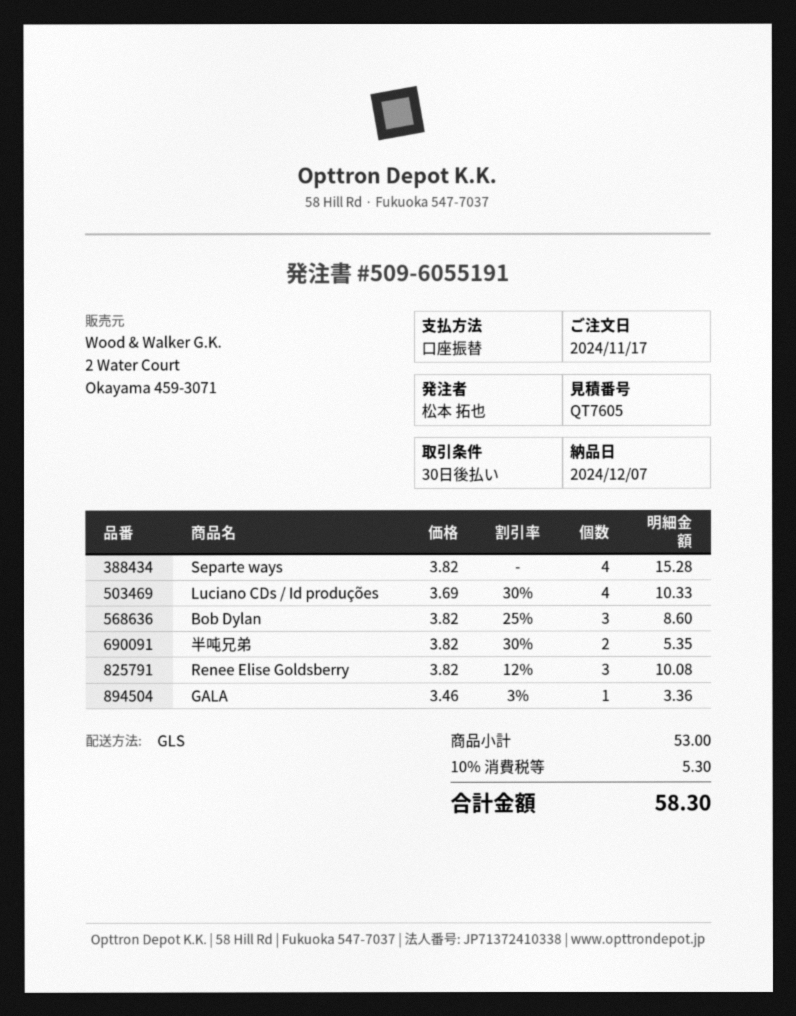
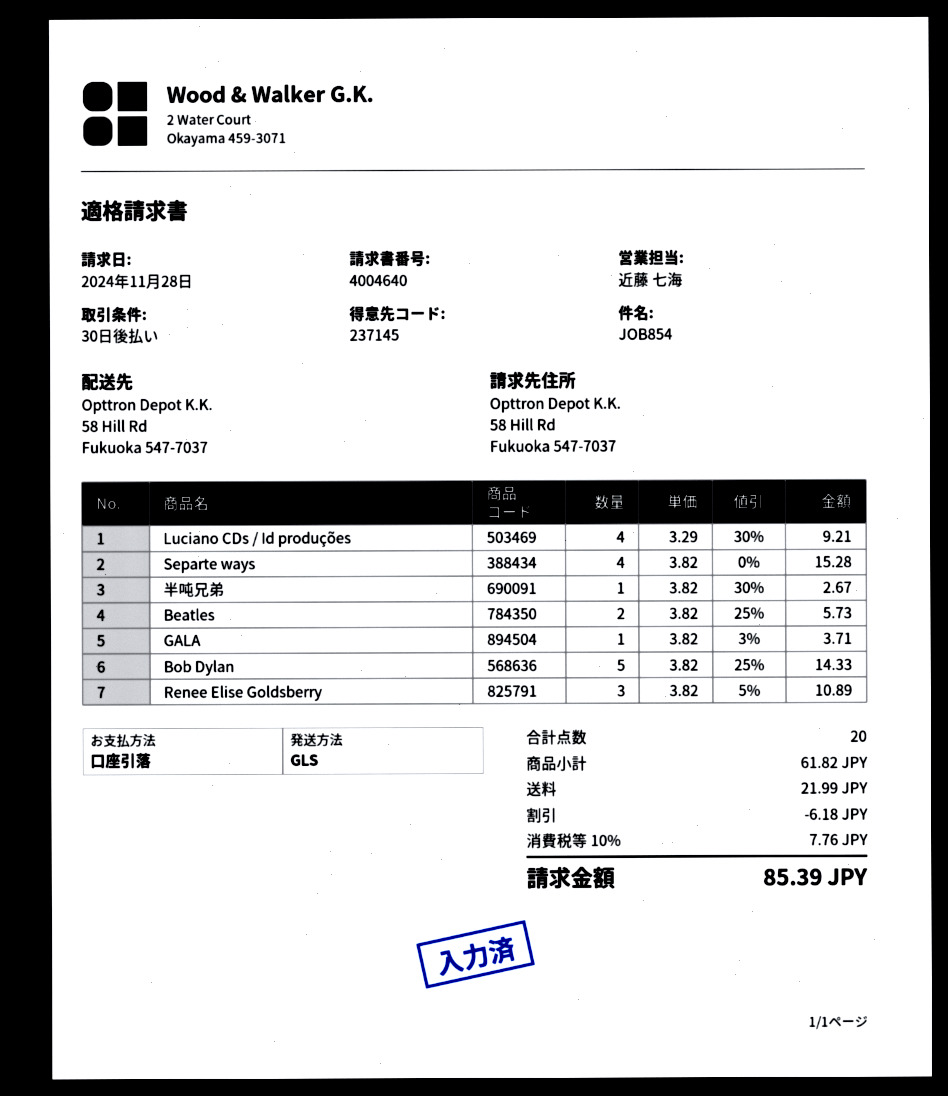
Luciano CDs / Id produções: 4 x 3.69 - 30% = 10.33 -> 4 x 3.29 - 30% = 9.21
Bob Dylan: 3 x 3.82 - 25% = 8.60 -> 5 x 3.82 - 25% = 14.33
半吨兄弟: 2 x 3.82 - 30% = 5.35 -> 1 x 3.82 - 30% = 2.67
Renee Elise Goldsberry: 3 x 3.82 - 12% = 10.08 -> 3 x 3.82 - 5% = 10.89
GALA: 1 x 3.46 - 3% = 3.36 -> 1 x 3.82 - 3% = 3.71
Beatles: none -> 2 x 3.82 - 25% = 5.73
subtotal: 53.00 -> 61.82
discount: none -> 6.18
shipping: none -> 21.99
tax: 10% = 5.30 -> 10% = 7.76
total: 58.30 -> 85.39

